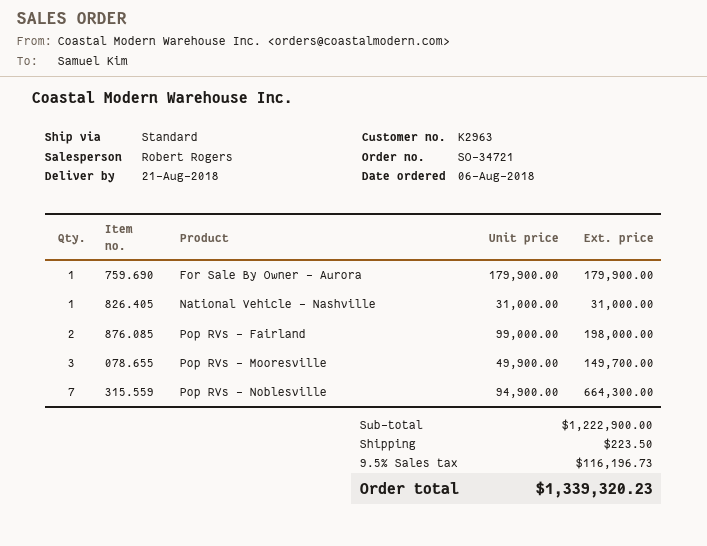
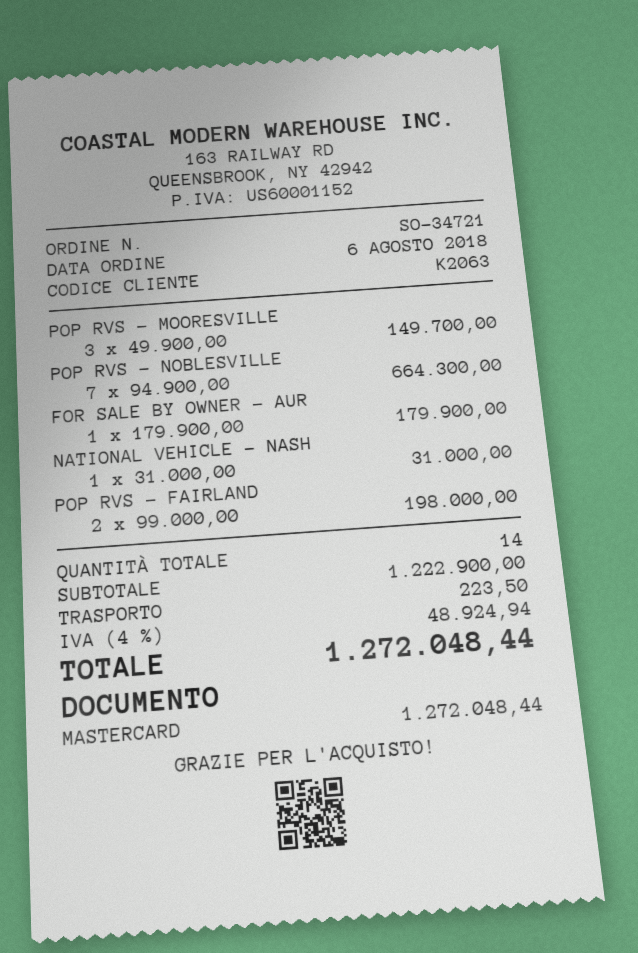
customer number: K2963 -> K2063
tax: 9.5% = 116196.73 -> 4% = 48924.94
total: 1339320.23 -> 1272048.44

